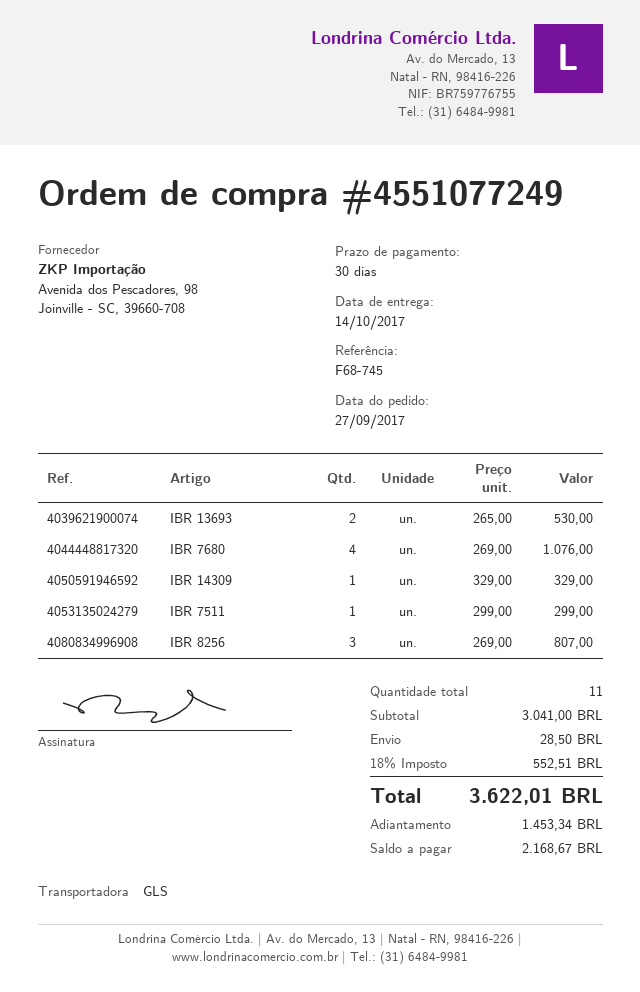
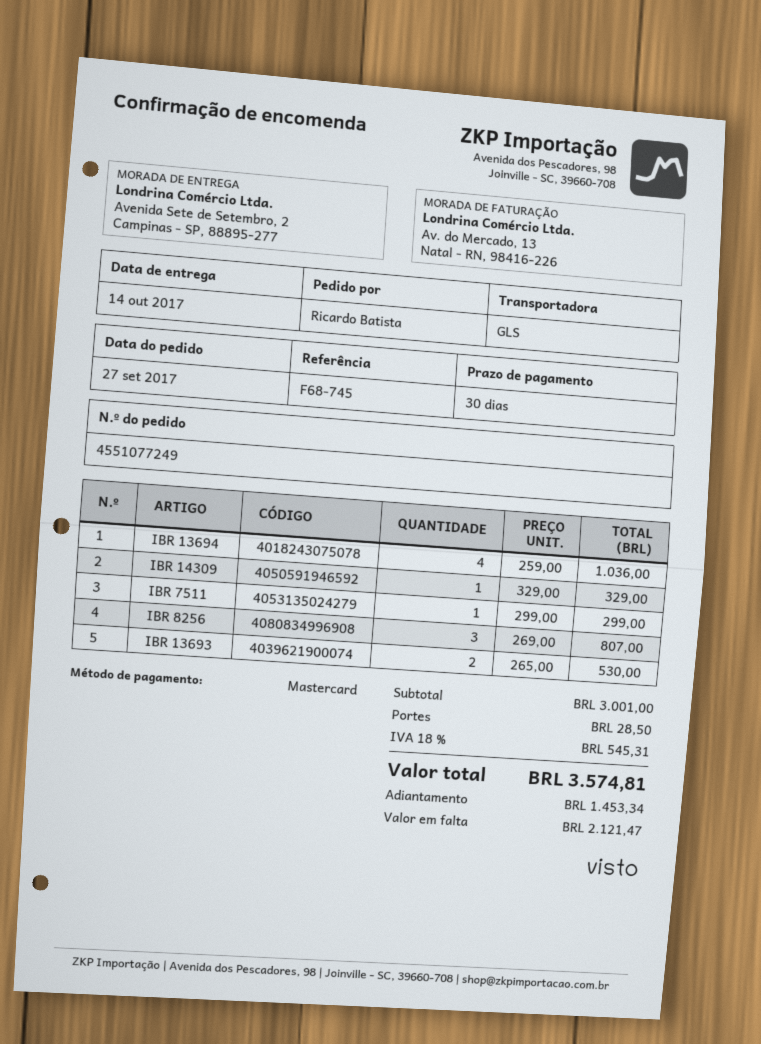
IBR 7680: 4 x 269.00 = 1076.00 -> none
IBR 13694: none -> 4 x 259.00 = 1036.00
subtotal: 3041.00 -> 3001.00
tax: 18% = 552.51 -> 18% = 545.31
total: 3622.01 -> 3574.81
balance: 2168.67 -> 2121.47

